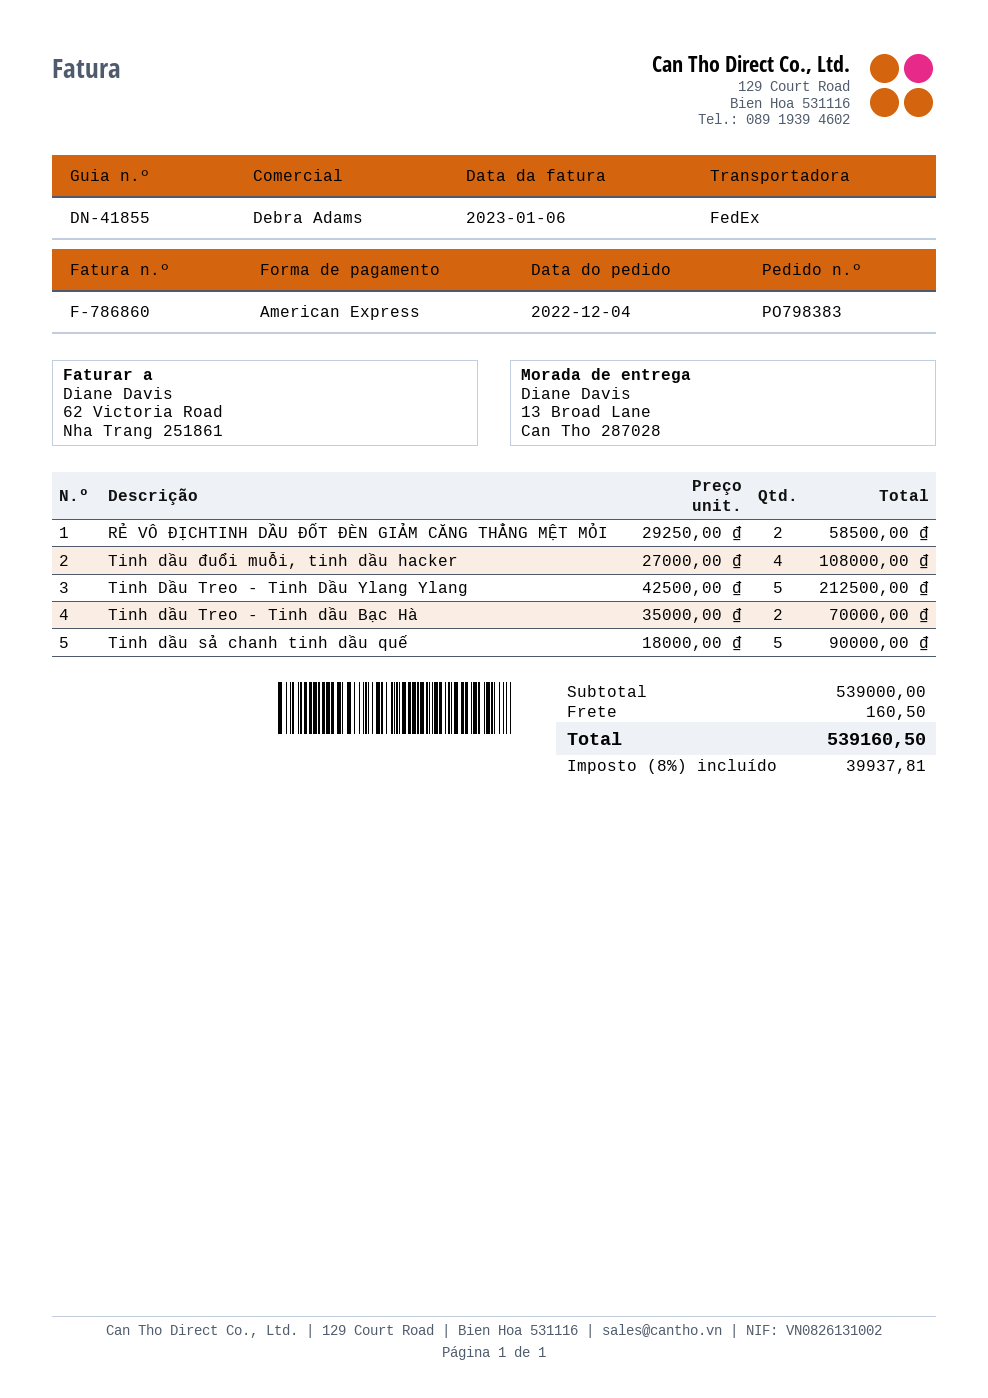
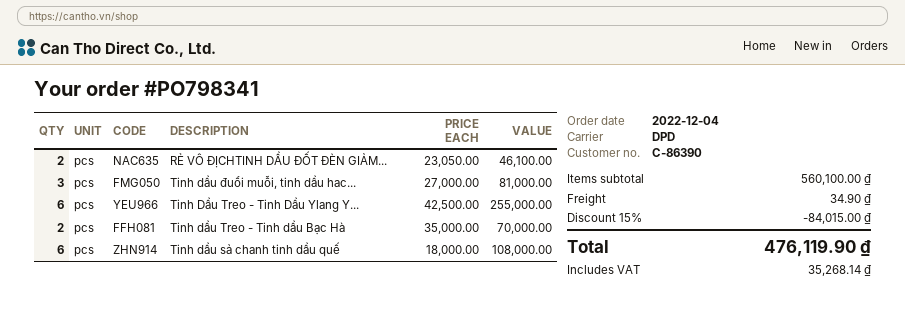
order number: PO798383 -> PO798341
shipping method: FedEx -> DPD
RẺ VÔ ĐỊCHTINH DẦU ĐỐT ĐÈN GIẢM CĂNG THẲNG MỆT MỎI: 2 x 29250.00 = 58500.00 -> 2 x 23050.00 = 46100.00
Tinh dầu đuổi muỗi, tinh dầu hacker: 4 x 27000.00 = 108000.00 -> 3 x 27000.00 = 81000.00
Tinh Dầu Treo - Tinh Dầu Ylang Ylang: 5 x 42500.00 = 212500.00 -> 6 x 42500.00 = 255000.00
Tinh dầu sả chanh tinh dầu quế: 5 x 18000.00 = 90000.00 -> 6 x 18000.00 = 108000.00
subtotal: 539000.00 -> 560100.00
discount: none -> 15% = 84015.00
shipping: 160.50 -> 34.90
tax: 39937.81 -> 35268.14
total: 539160.50 -> 476119.90

